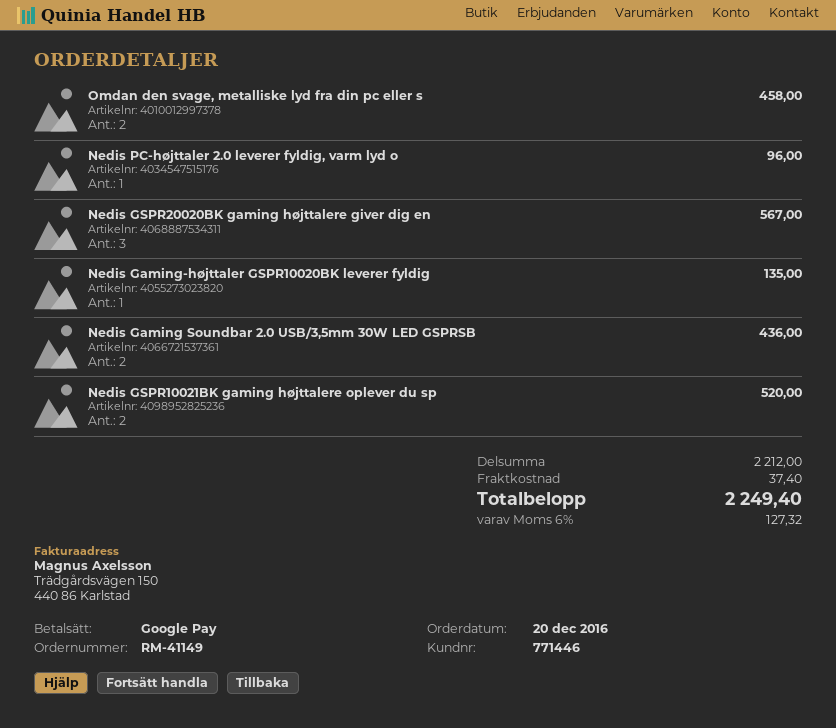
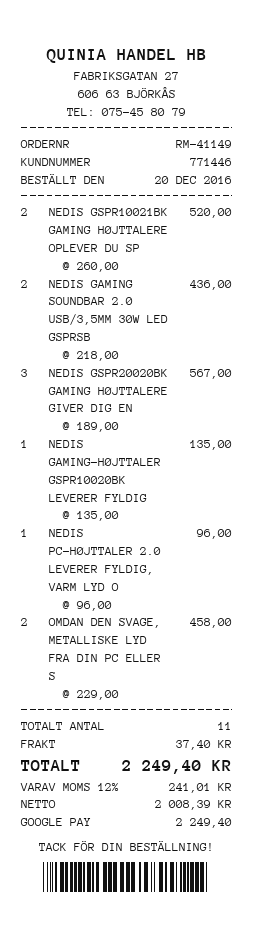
tax: 6% = 127.32 -> 12% = 241.01

